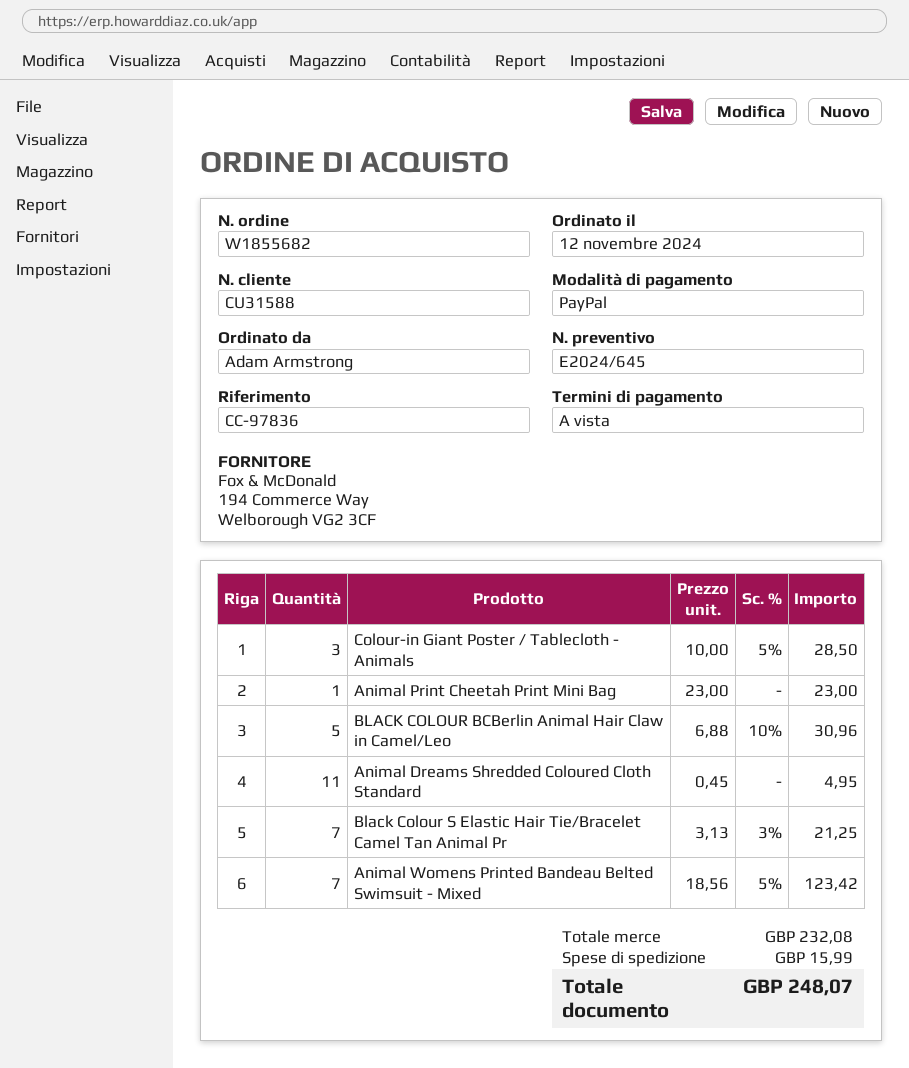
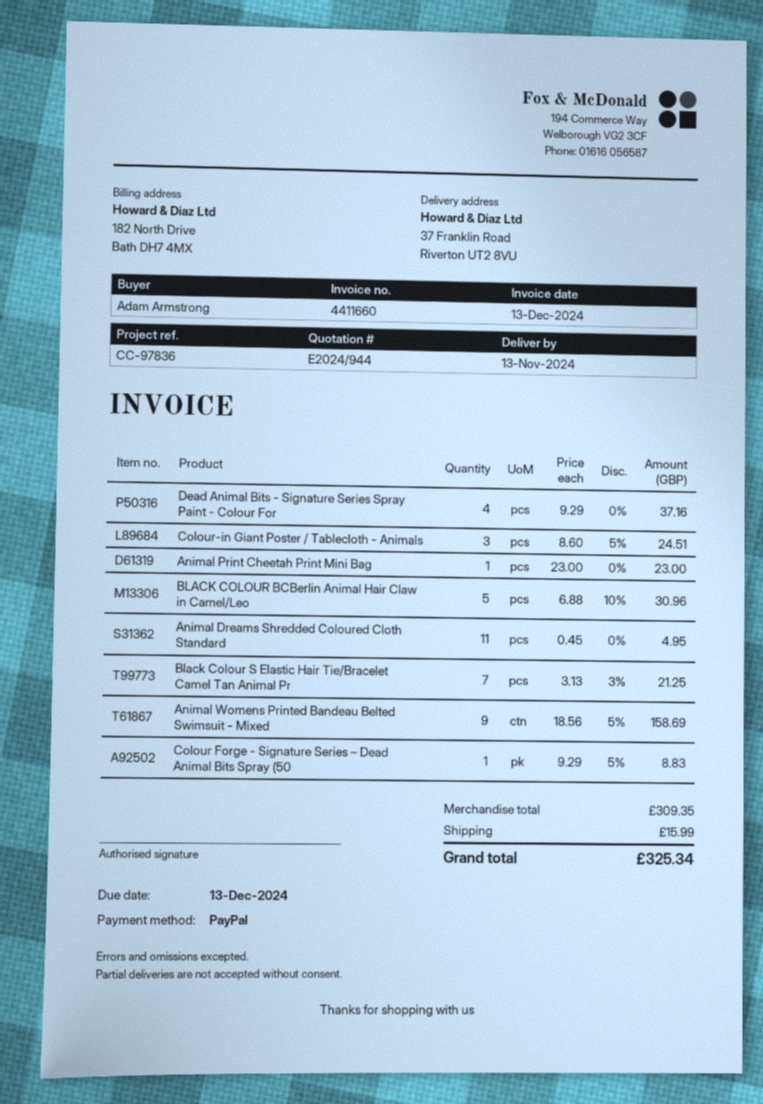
quote number: E2024/645 -> E2024/944
Colour-in Giant Poster / Tablecloth - Animals: 3 x 10.00 - 5% = 28.50 -> 3 x 8.60 - 5% = 24.51
Animal Womens Printed Bandeau Belted Swimsuit - Mixed: 7 x 18.56 - 5% = 123.42 -> 9 x 18.56 - 5% = 158.69
Dead Animal Bits - Signature Series Spray Paint - Colour For: none -> 4 x 9.29 = 37.16
Colour Forge - Signature Series – Dead Animal Bits Spray (50: none -> 1 x 9.29 - 5% = 8.83
subtotal: 232.08 -> 309.35
total: 248.07 -> 325.34

